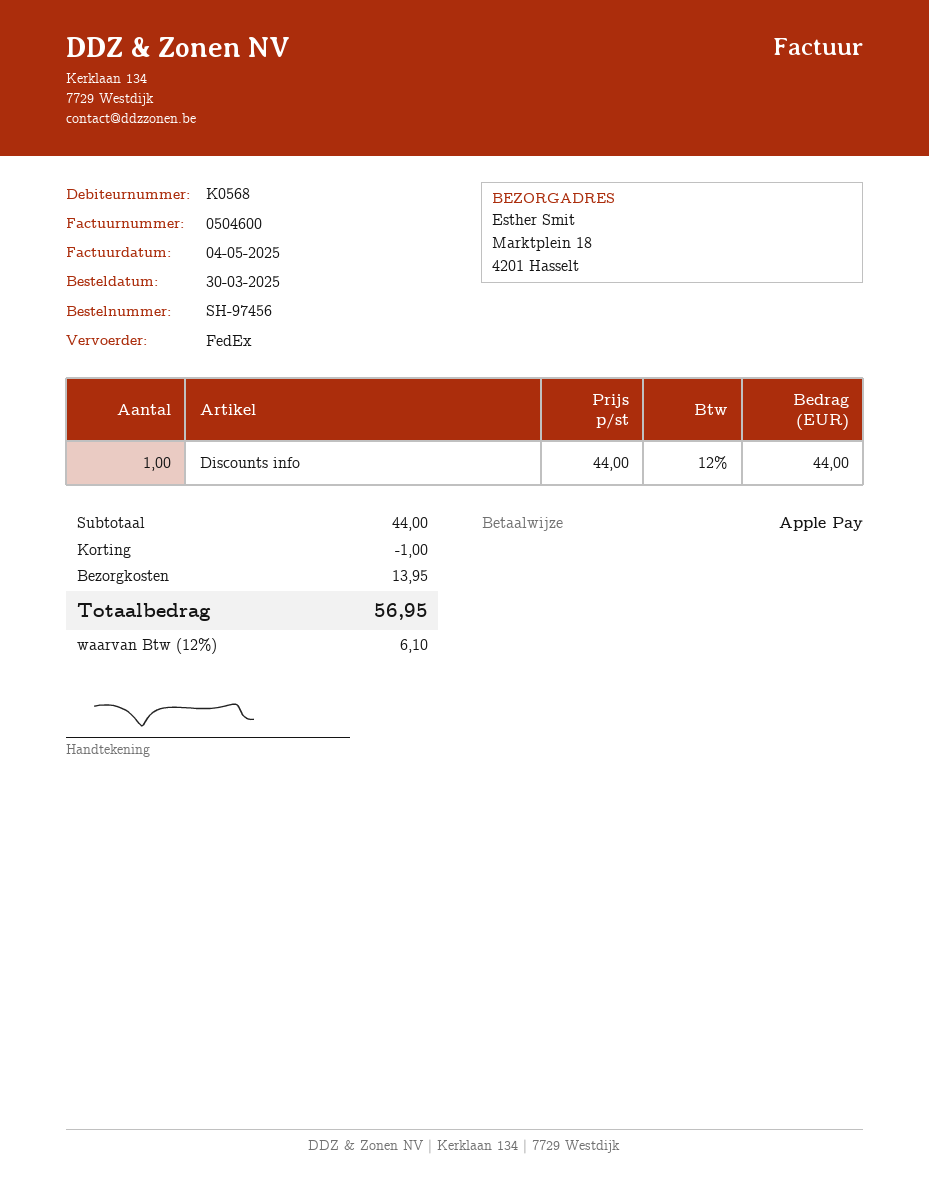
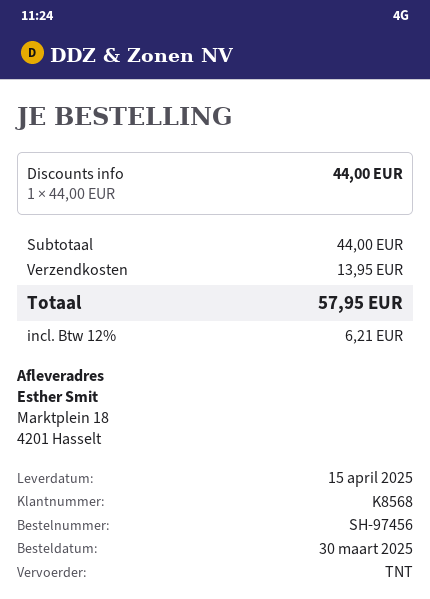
customer number: K0568 -> K8568
shipping method: FedEx -> TNT
discount: 1.00 -> none
tax: 12% = 6.10 -> 12% = 6.21
total: 56.95 -> 57.95

